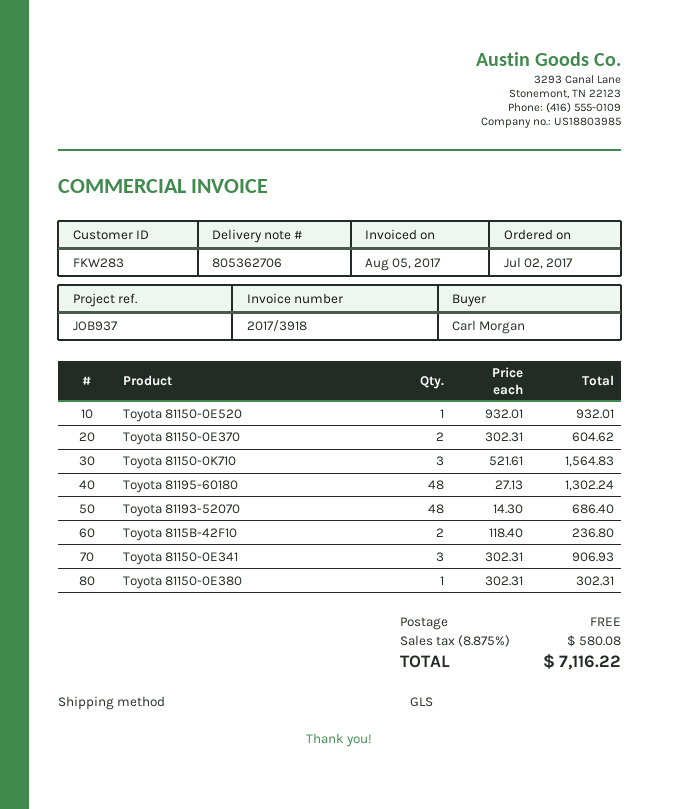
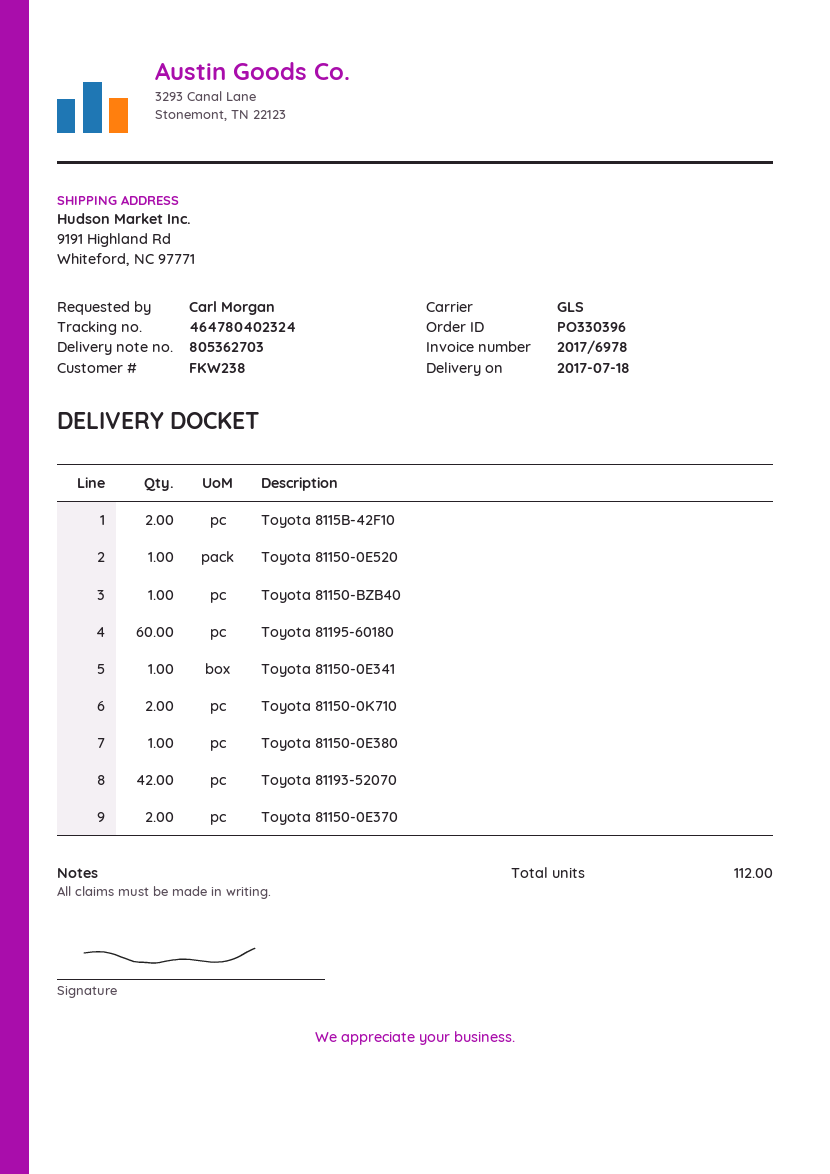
delivery note number: 805362706 -> 805362703
invoice number: 2017/3918 -> 2017/6978
customer number: FKW283 -> FKW238
Toyota 81150-0K710: 3 -> 2
Toyota 81195-60180: 48 -> 60
Toyota 81193-52070: 48 -> 42
Toyota 81150-0E341: 3 -> 1
Toyota 81150-BZB40: none -> 1

